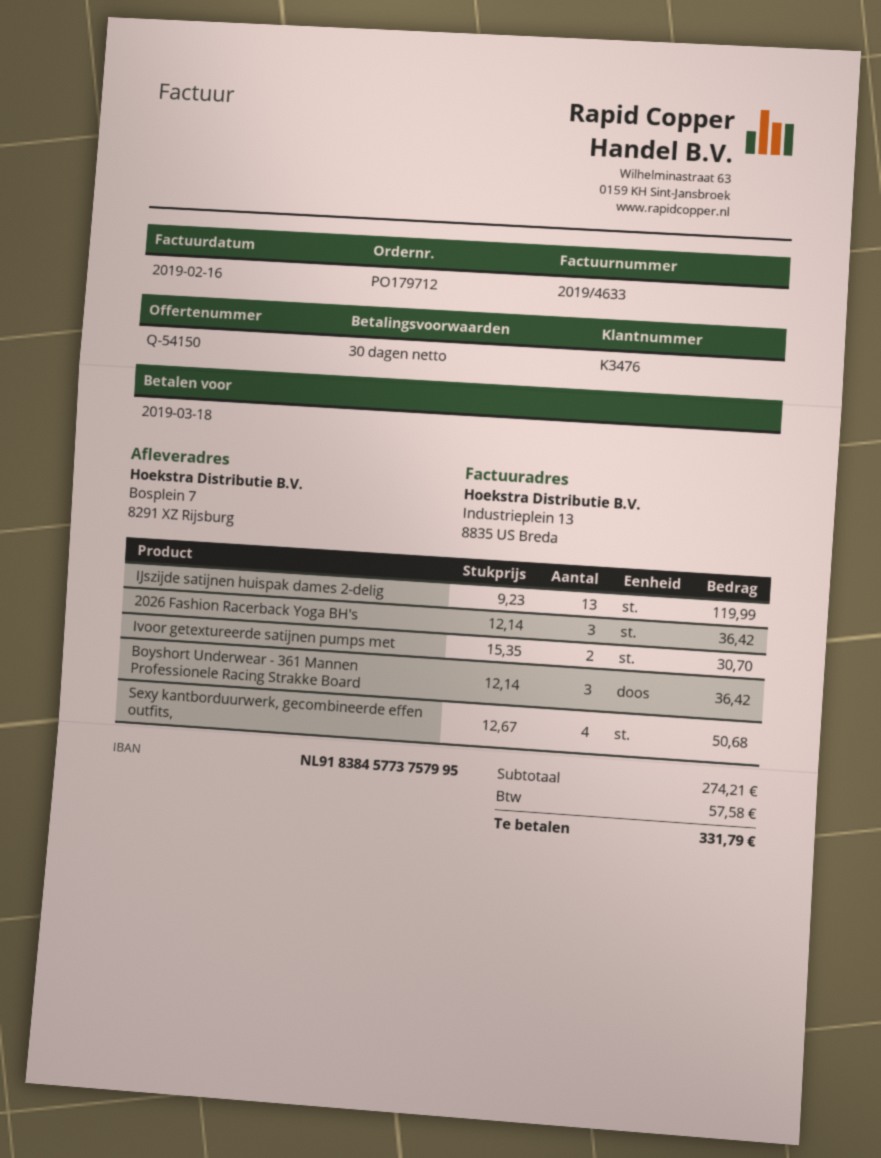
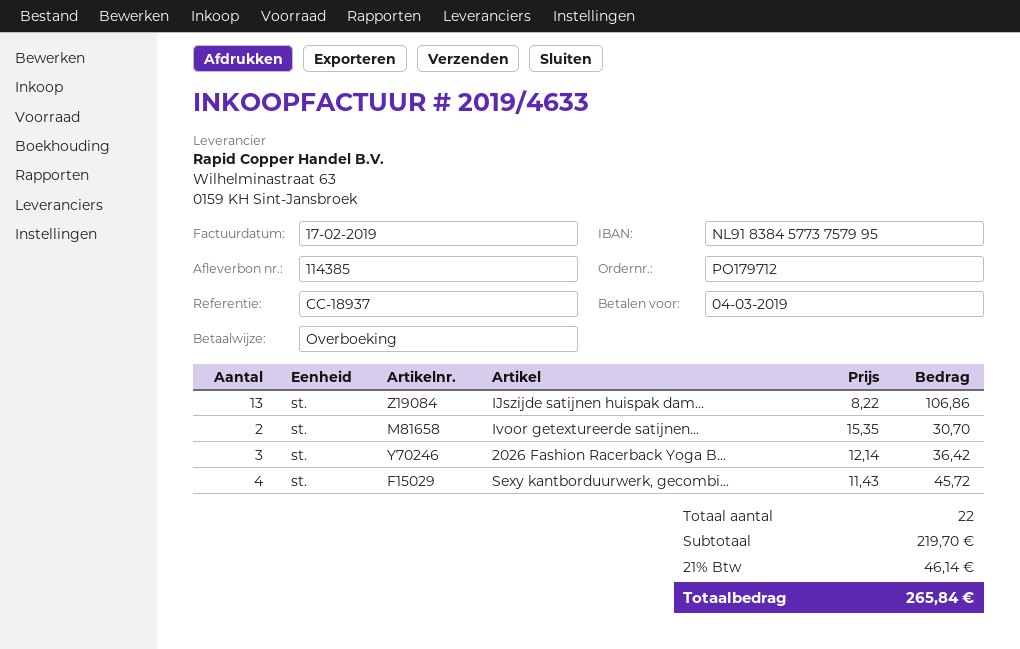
invoice date: 2019-02-16 -> 2019-02-17
due date: 2019-03-18 -> 2019-03-04
IJszijde satijnen huispak dames 2-delig: 13 x 9.23 = 119.99 -> 13 x 8.22 = 106.86
Boyshort Underwear - 361 Mannen Professionele Racing Strakke Board: 3 x 12.14 = 36.42 -> none
Sexy kantborduurwerk, gecombineerde effen outfits,: 4 x 12.67 = 50.68 -> 4 x 11.43 = 45.72
subtotal: 274.21 -> 219.70
tax: 57.58 -> 46.14
total: 331.79 -> 265.84

